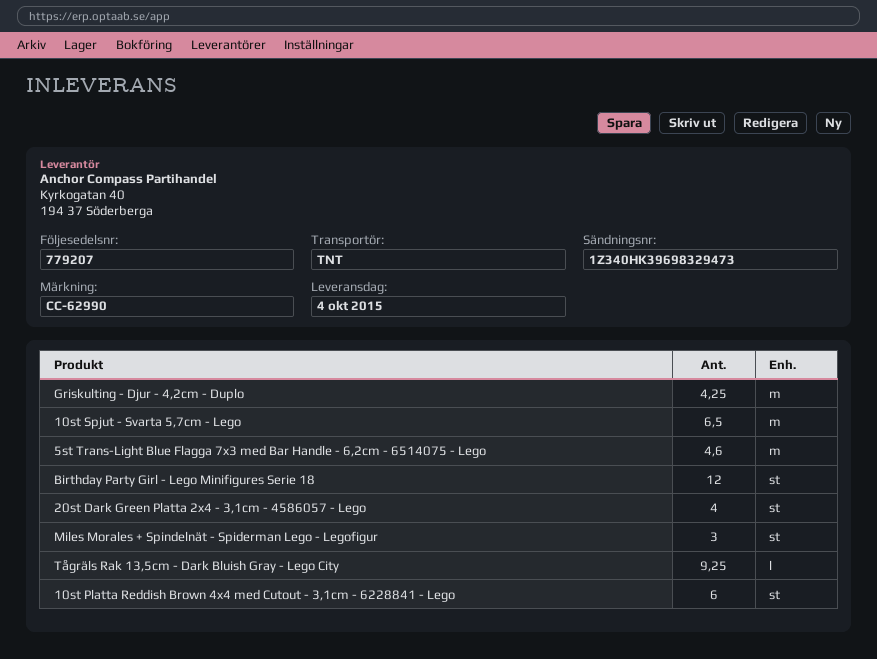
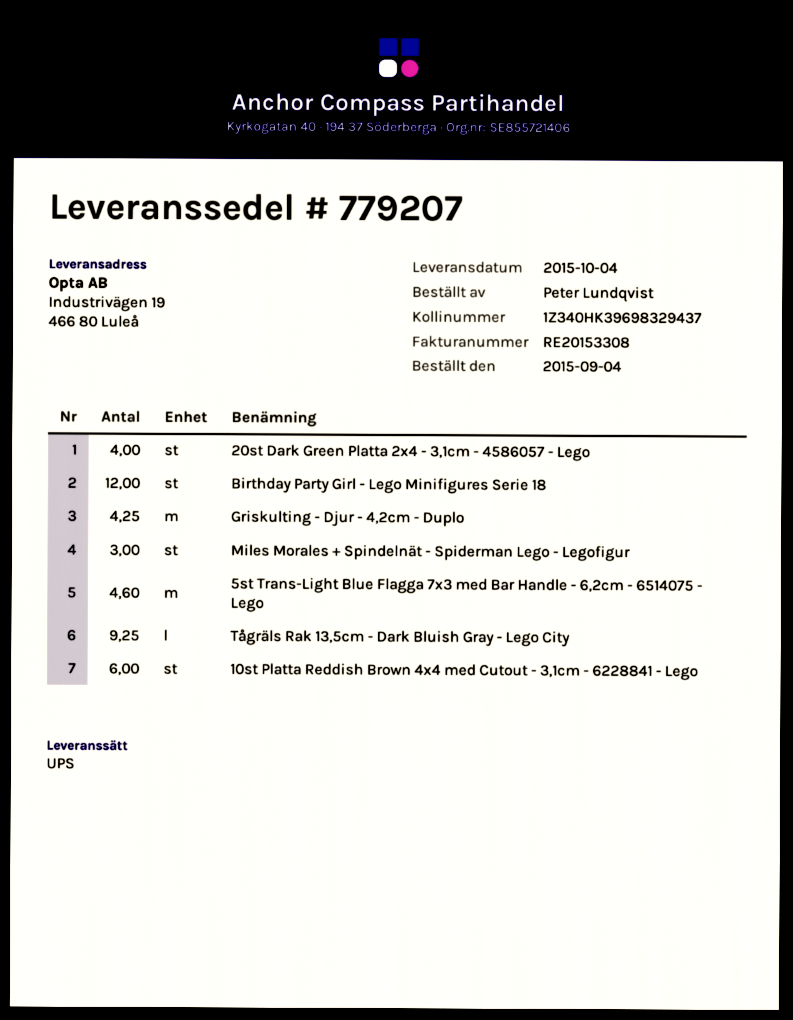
shipping method: TNT -> UPS
tracking number: 1Z340HK39698329473 -> 1Z340HK39698329437
10st Spjut - Svarta 5,7cm - Lego: 6.5 -> none

